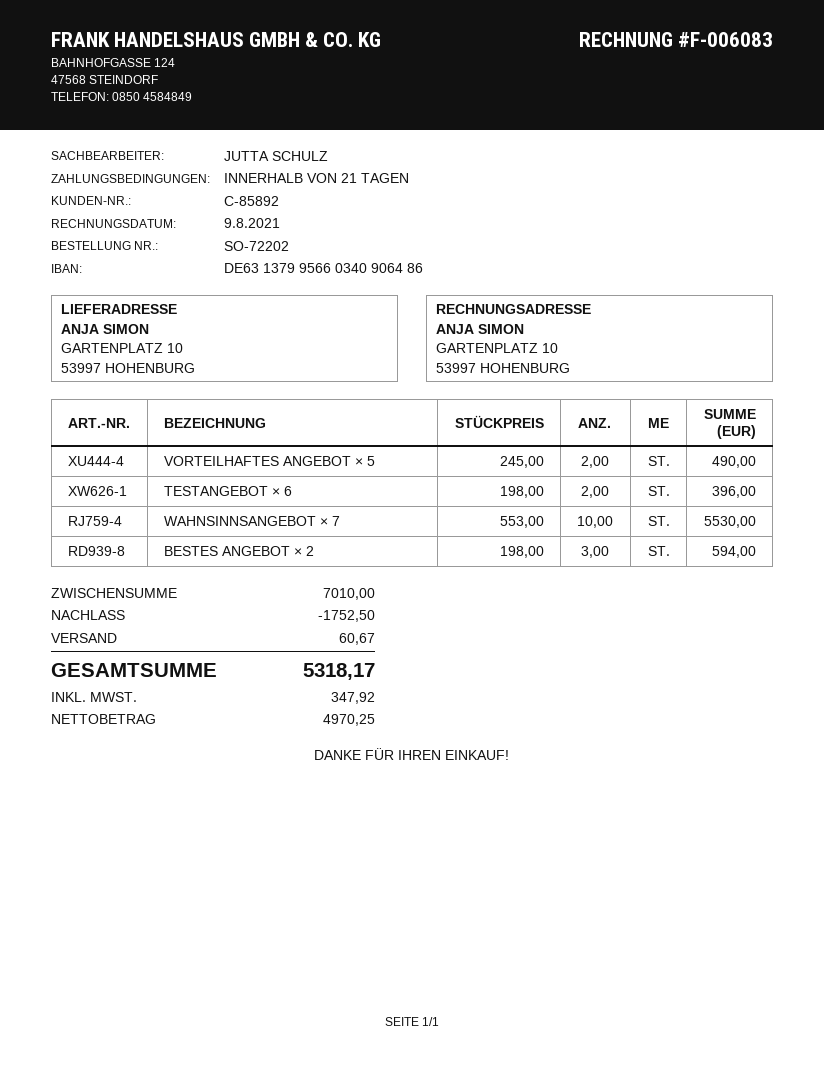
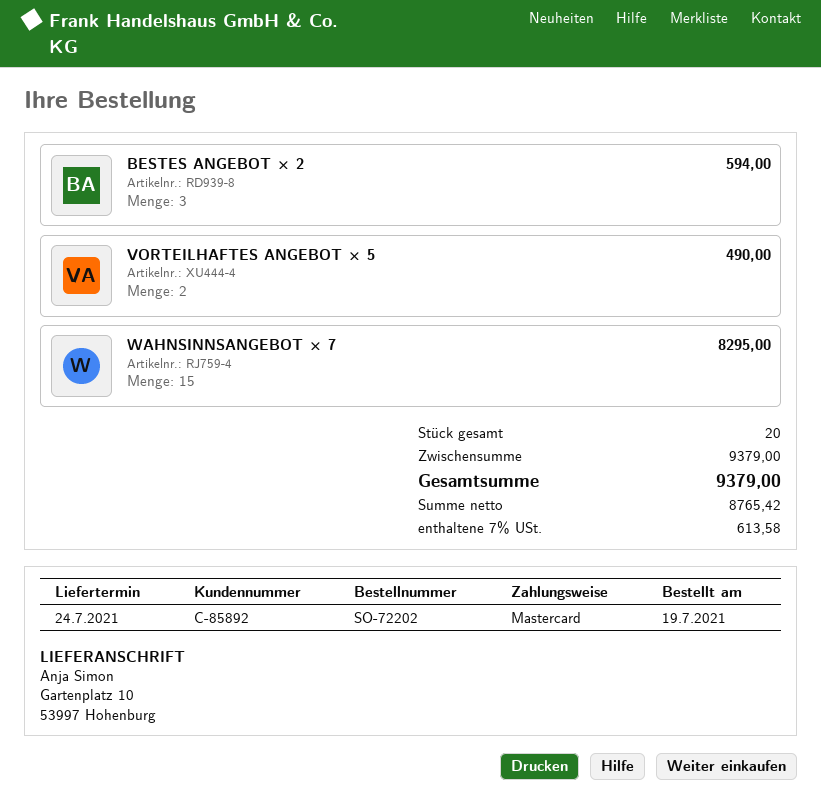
TESTANGEBOT × 6: 2 for 396.00 -> none
WAHNSINNSANGEBOT × 7: 10 for 5530.00 -> 15 for 8295.00
subtotal: 7010.00 -> 9379.00
discount: 1752.50 -> none
shipping: 60.67 -> none
net: 4970.25 -> 8765.42
tax: 347.92 -> 613.58
total: 5318.17 -> 9379.00

